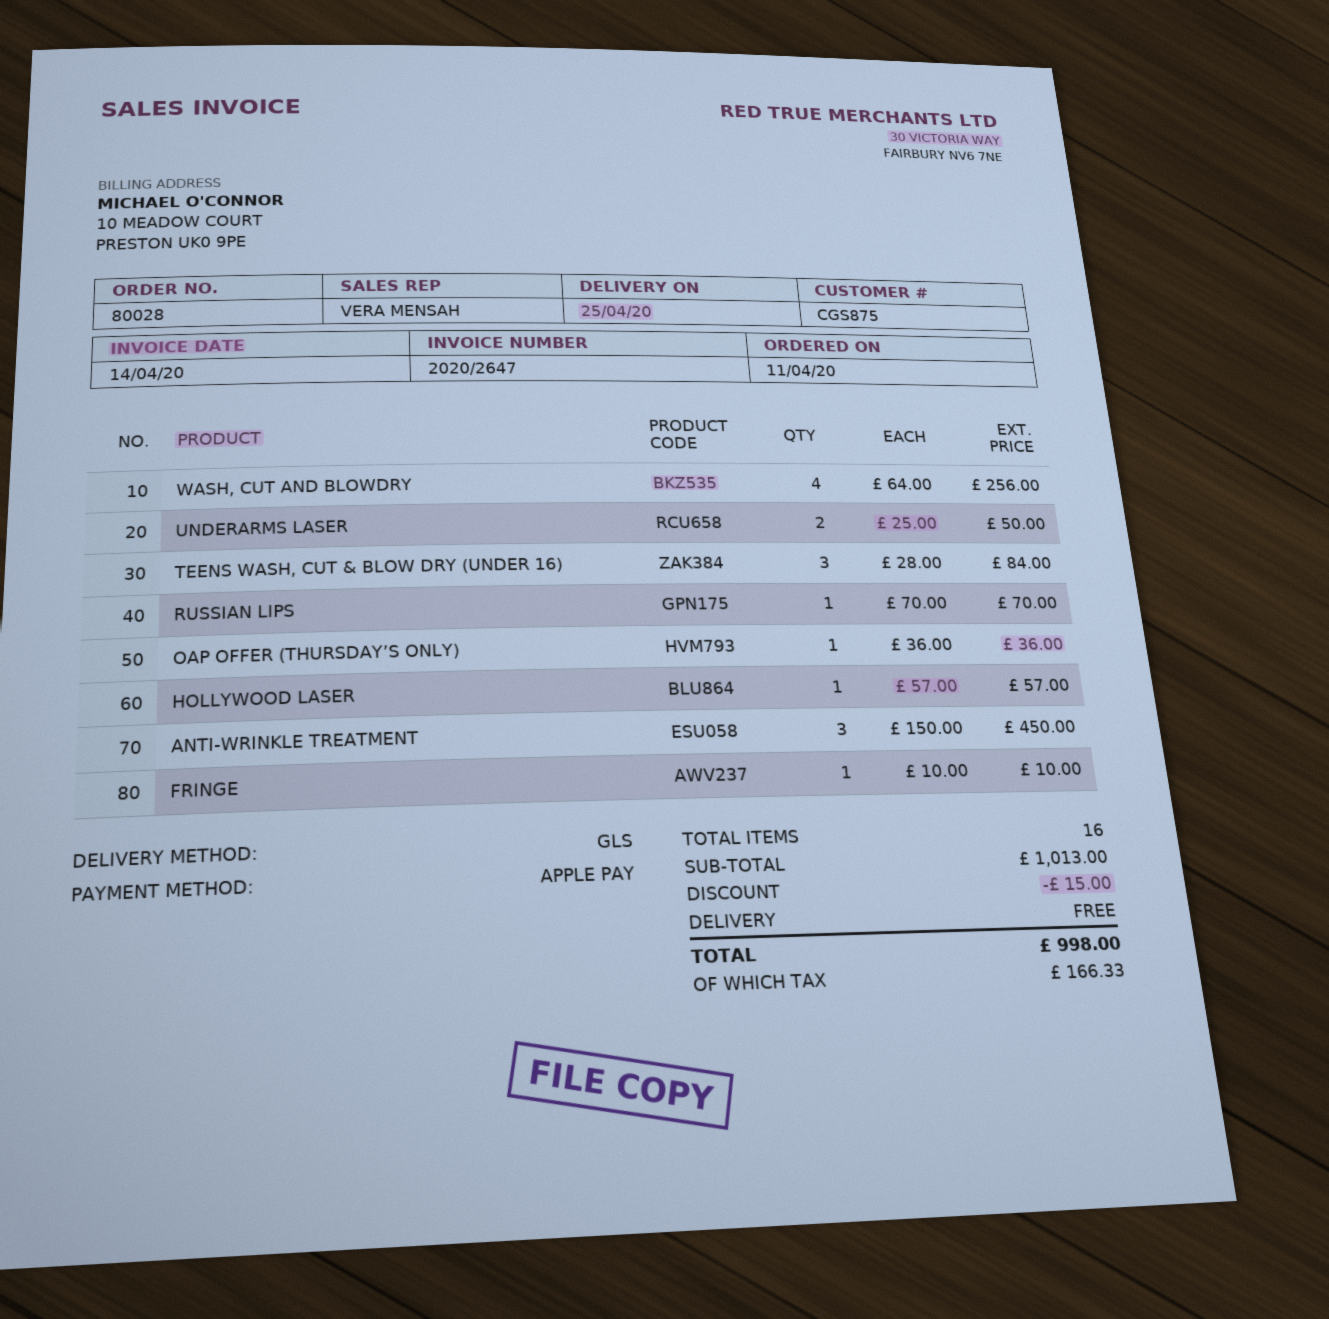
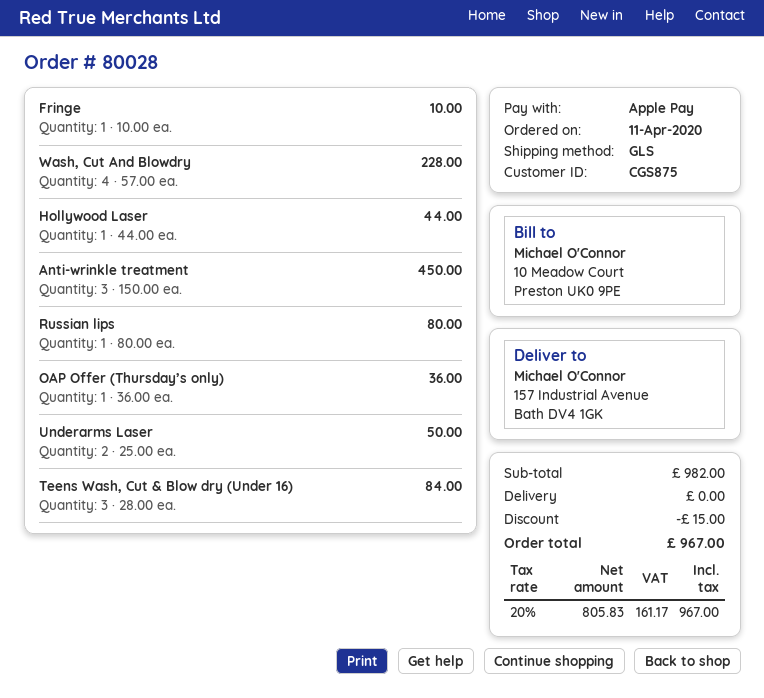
WASH, CUT AND BLOWDRY: 4 x 64.00 = 256.00 -> 4 x 57.00 = 228.00
RUSSIAN LIPS: 1 x 70.00 = 70.00 -> 1 x 80.00 = 80.00
HOLLYWOOD LASER: 1 x 57.00 = 57.00 -> 1 x 44.00 = 44.00
subtotal: 1013.00 -> 982.00
tax: 166.33 -> 161.17
total: 998.00 -> 967.00

